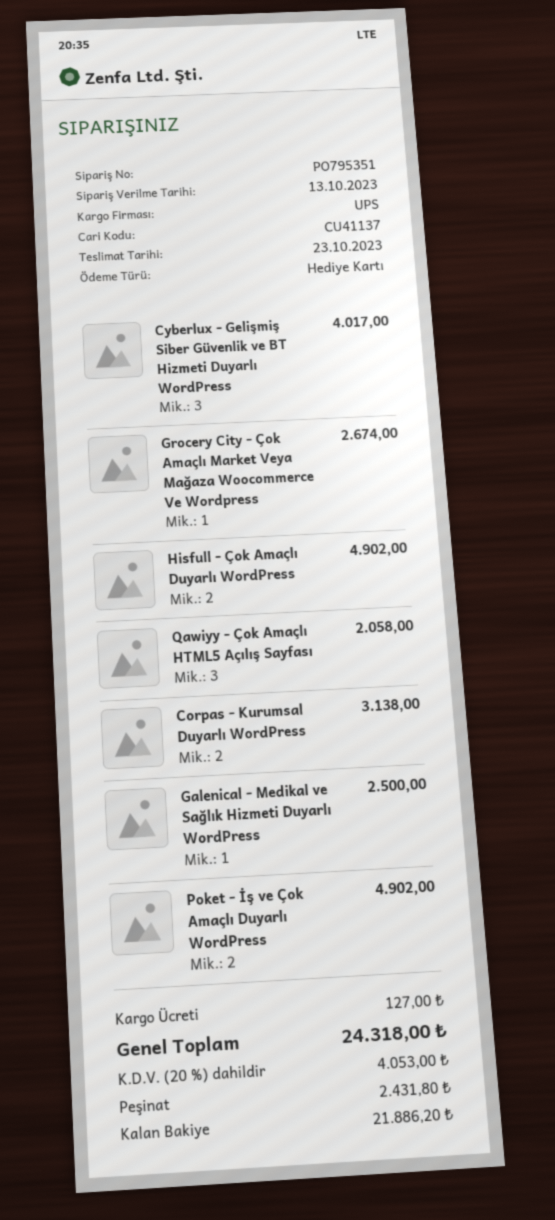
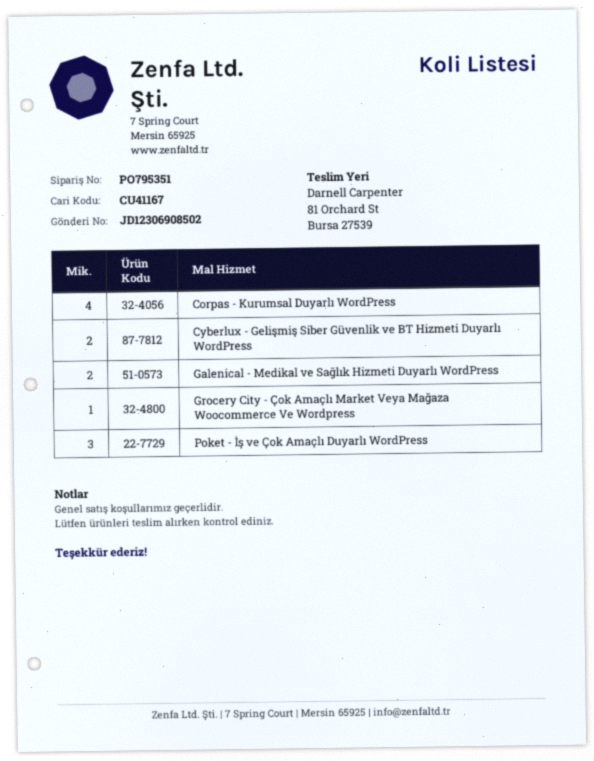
customer number: CU41137 -> CU41167
Cyberlux - Gelişmiş Siber Güvenlik ve BT Hizmeti Duyarlı WordPress: 3 -> 2
Hisfull - Çok Amaçlı Duyarlı WordPress: 2 -> none
Qawiyy - Çok Amaçlı HTML5 Açılış Sayfası: 3 -> none
Corpas - Kurumsal Duyarlı WordPress: 2 -> 4
Galenical - Medikal ve Sağlık Hizmeti Duyarlı WordPress: 1 -> 2
Poket - İş ve Çok Amaçlı Duyarlı WordPress: 2 -> 3

